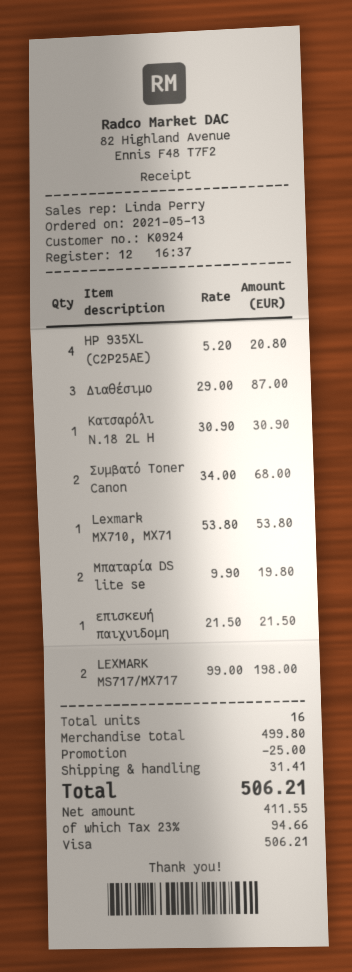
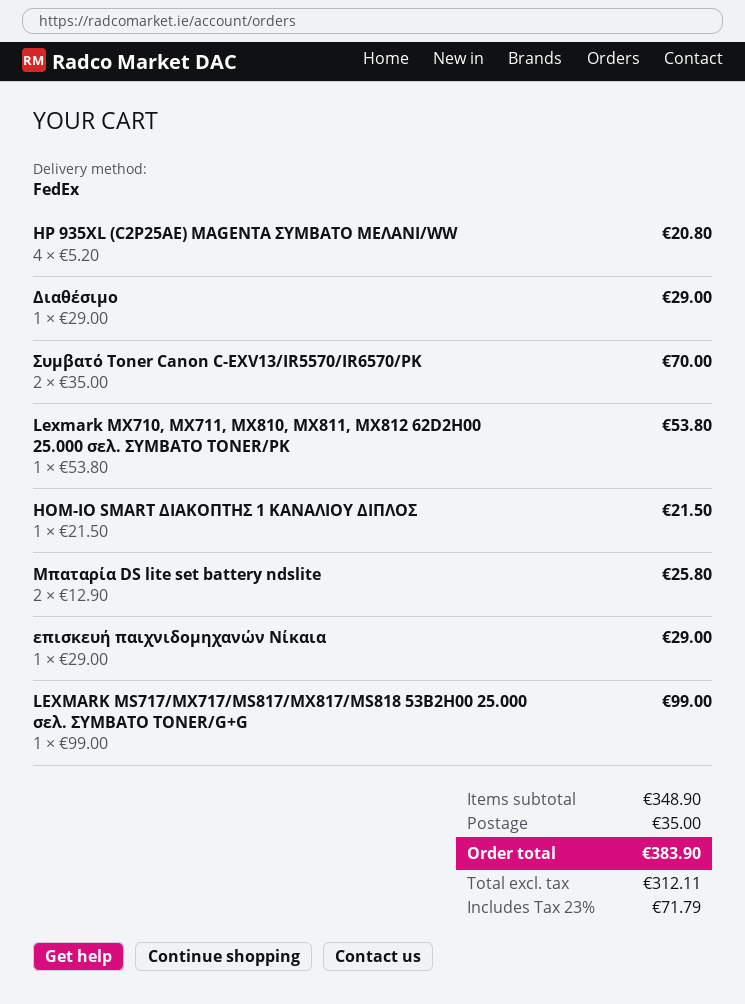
Διαθέσιμο: 3 x 29.00 = 87.00 -> 1 x 29.00 = 29.00
Κατσαρόλι Ν.18 2L H: 1 x 30.90 = 30.90 -> none
Συμβατό Toner Canon: 2 x 34.00 = 68.00 -> 2 x 35.00 = 70.00
Μπαταρία DS lite se: 2 x 9.90 = 19.80 -> 2 x 12.90 = 25.80
επισκευή παιχνιδομη: 1 x 21.50 = 21.50 -> 1 x 29.00 = 29.00
LEXMARK MS717/MX717: 2 x 99.00 = 198.00 -> 1 x 99.00 = 99.00
HOM-IO SMART ΔΙΑΚΟΠΤΗΣ 1 ΚΑΝΑΛΙΟΥ ΔΙΠΛΟΣ: none -> 1 x 21.50 = 21.50
subtotal: 499.80 -> 348.90
discount: 25.00 -> none
shipping: 31.41 -> 35.00
net: 411.55 -> 312.11
tax: 23% = 94.66 -> 23% = 71.79
total: 506.21 -> 383.90

